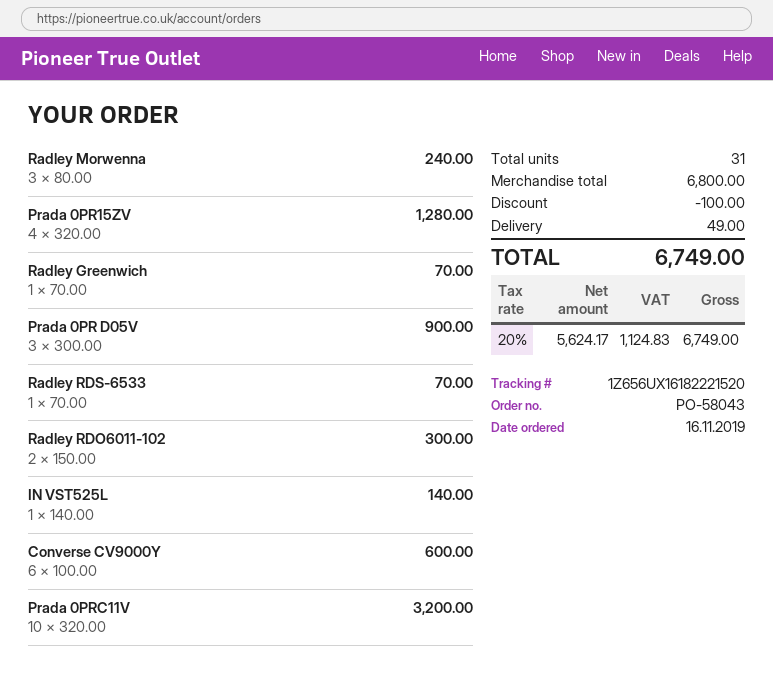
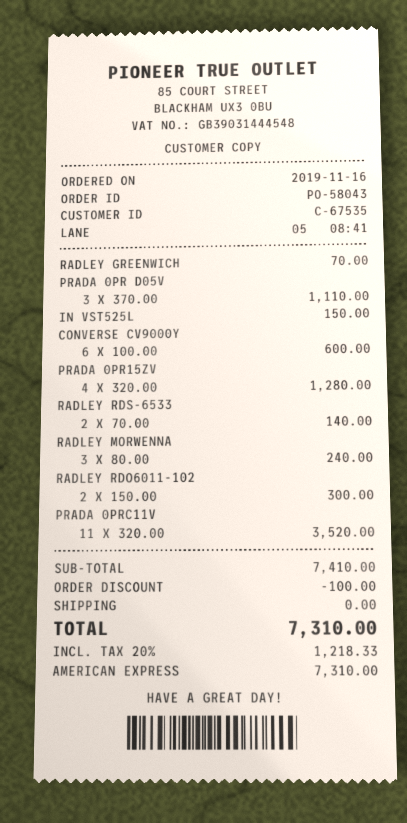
Prada 0PR D05V: 3 x 300.00 = 900.00 -> 3 x 370.00 = 1110.00
Radley RDS-6533: 1 x 70.00 = 70.00 -> 2 x 70.00 = 140.00
IN VST525L: 1 x 140.00 = 140.00 -> 1 x 150.00 = 150.00
Prada 0PRC11V: 10 x 320.00 = 3200.00 -> 11 x 320.00 = 3520.00
subtotal: 6800.00 -> 7410.00
shipping: 49.00 -> 0.00
tax: 20% = 1124.83 -> 20% = 1218.33
total: 6749.00 -> 7310.00

